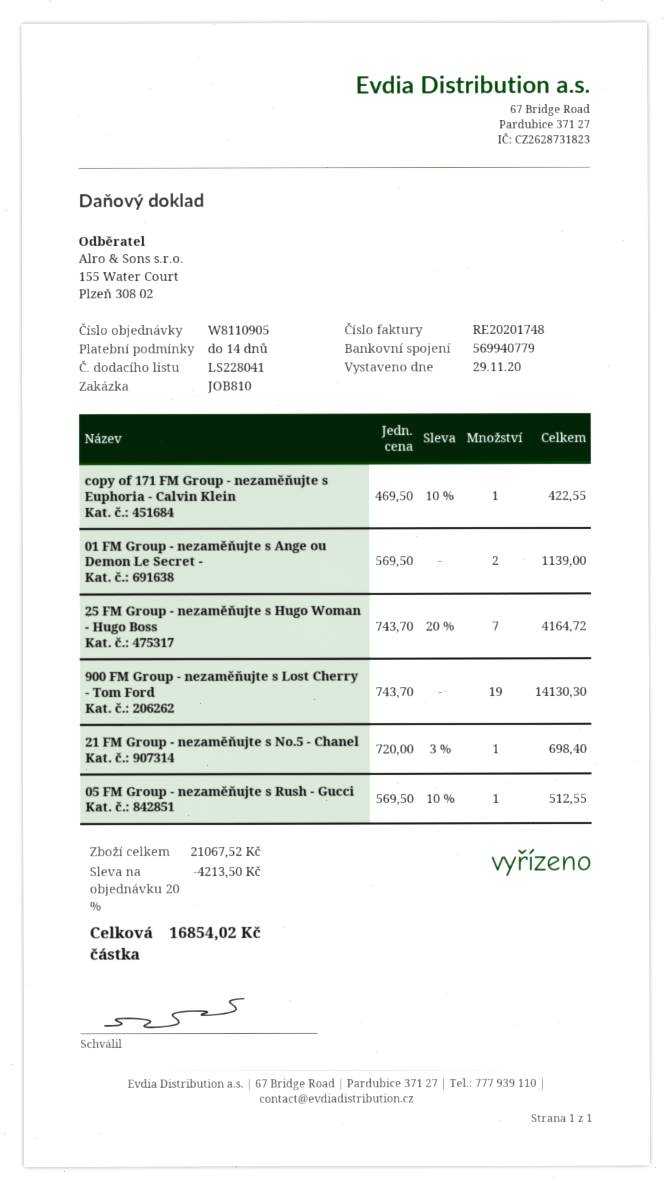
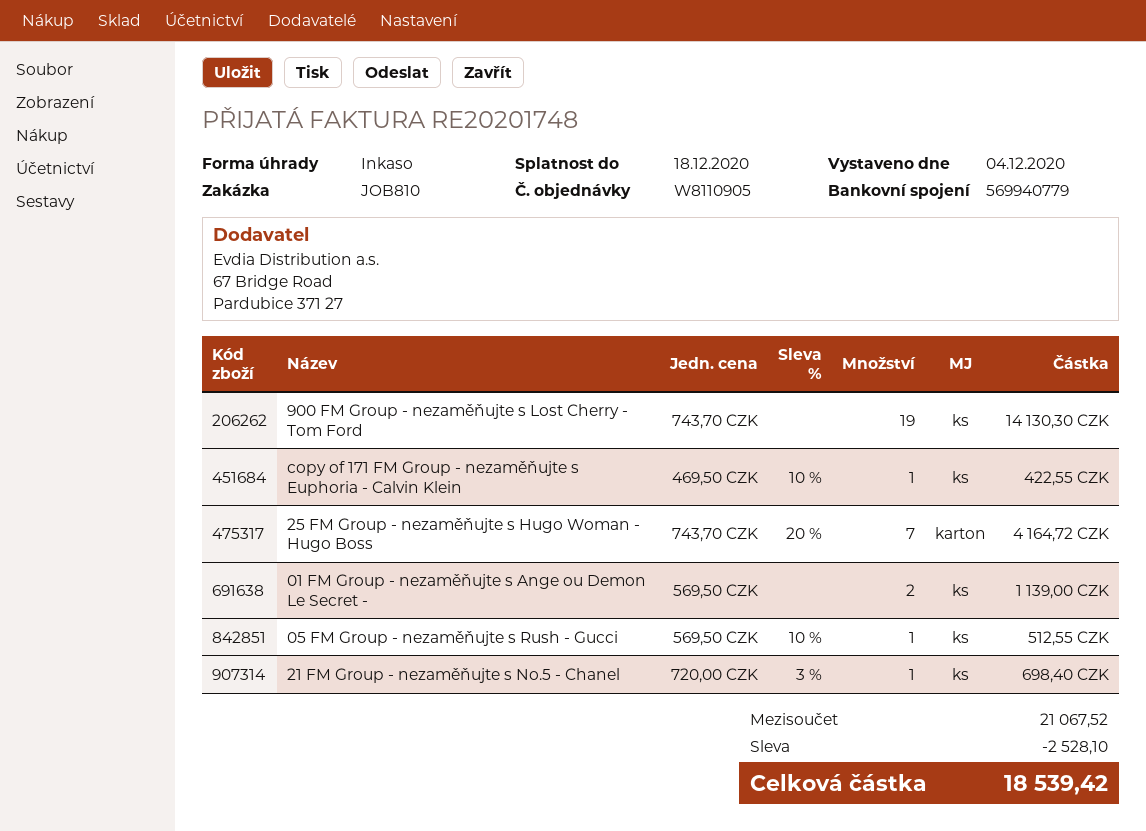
invoice date: 2020-11-29 -> 2020-12-04
discount: 4213.50 -> 2528.10
total: 16854.02 -> 18539.42

